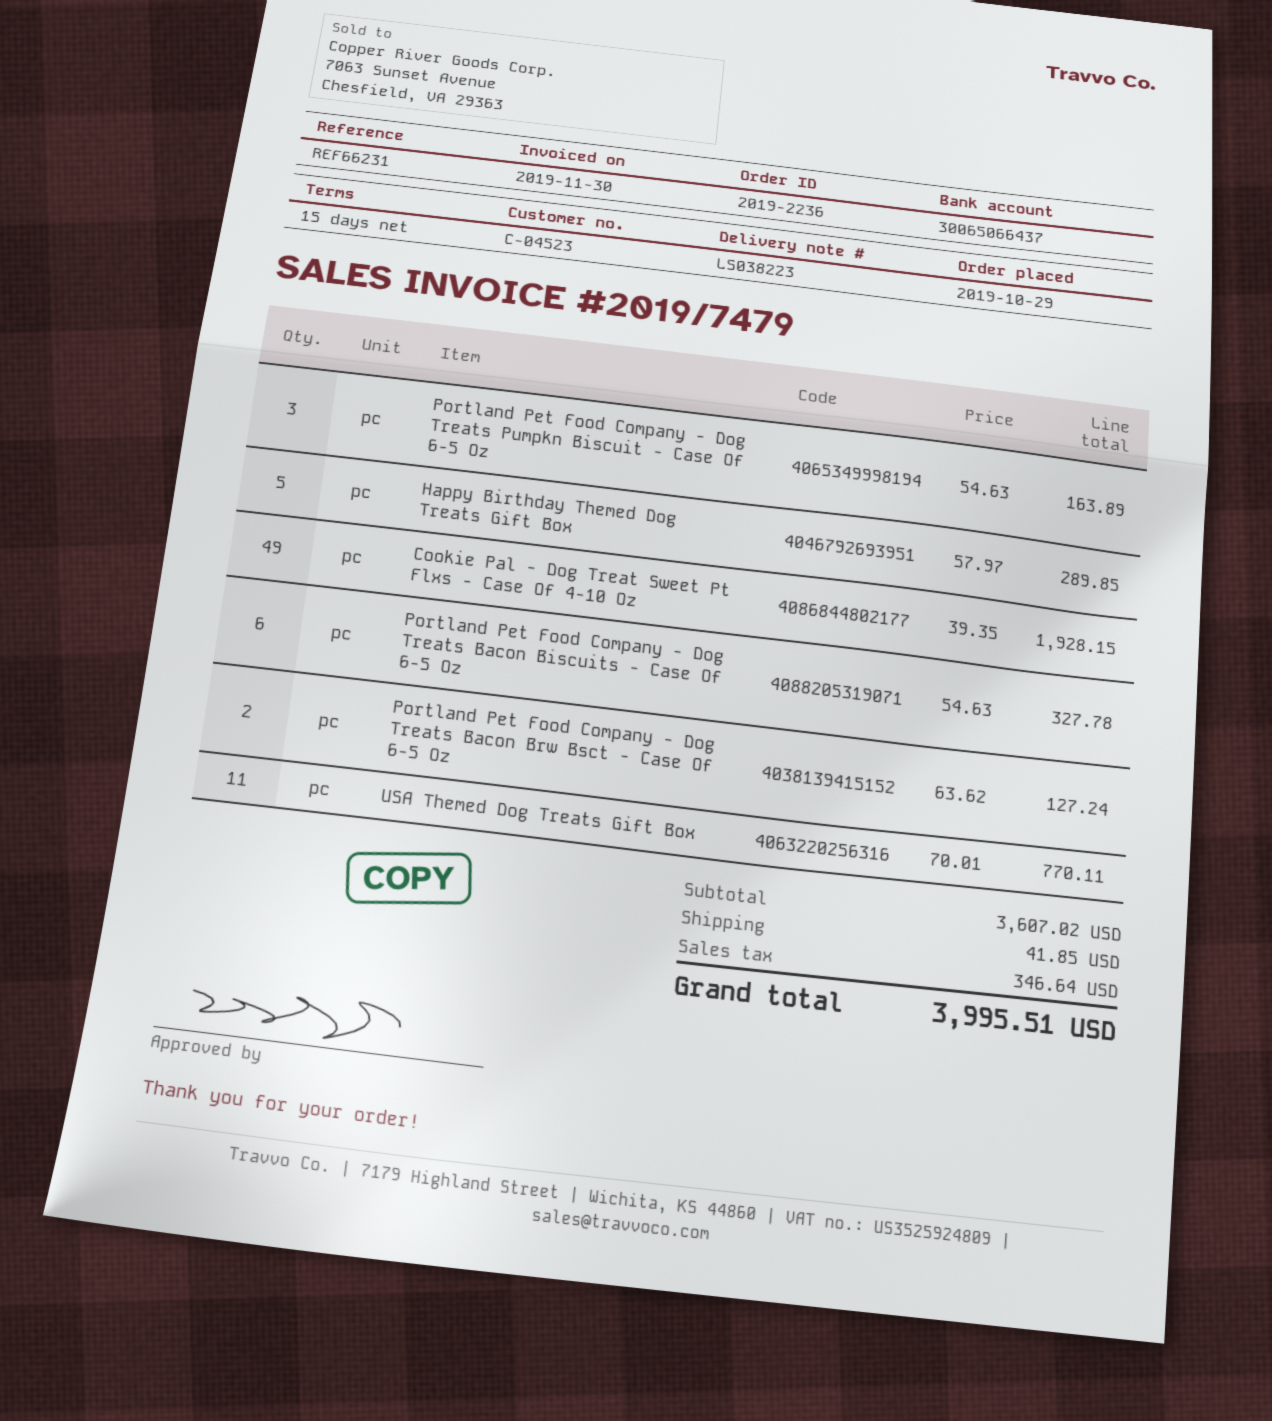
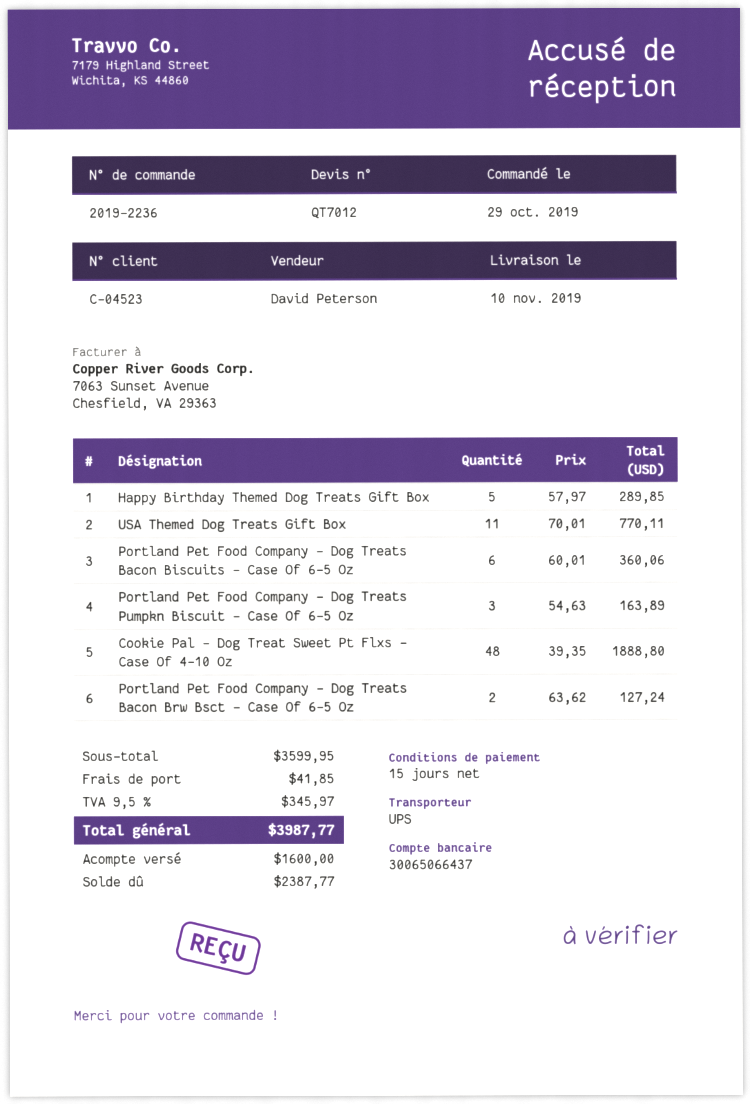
Cookie Pal - Dog Treat Sweet Pt Flxs - Case Of 4-10 Oz: 49 x 39.35 = 1928.15 -> 48 x 39.35 = 1888.80
Portland Pet Food Company - Dog Treats Bacon Biscuits - Case Of 6-5 Oz: 6 x 54.63 = 327.78 -> 6 x 60.01 = 360.06
subtotal: 3607.02 -> 3599.95
tax: 346.64 -> 345.97
total: 3995.51 -> 3987.77

